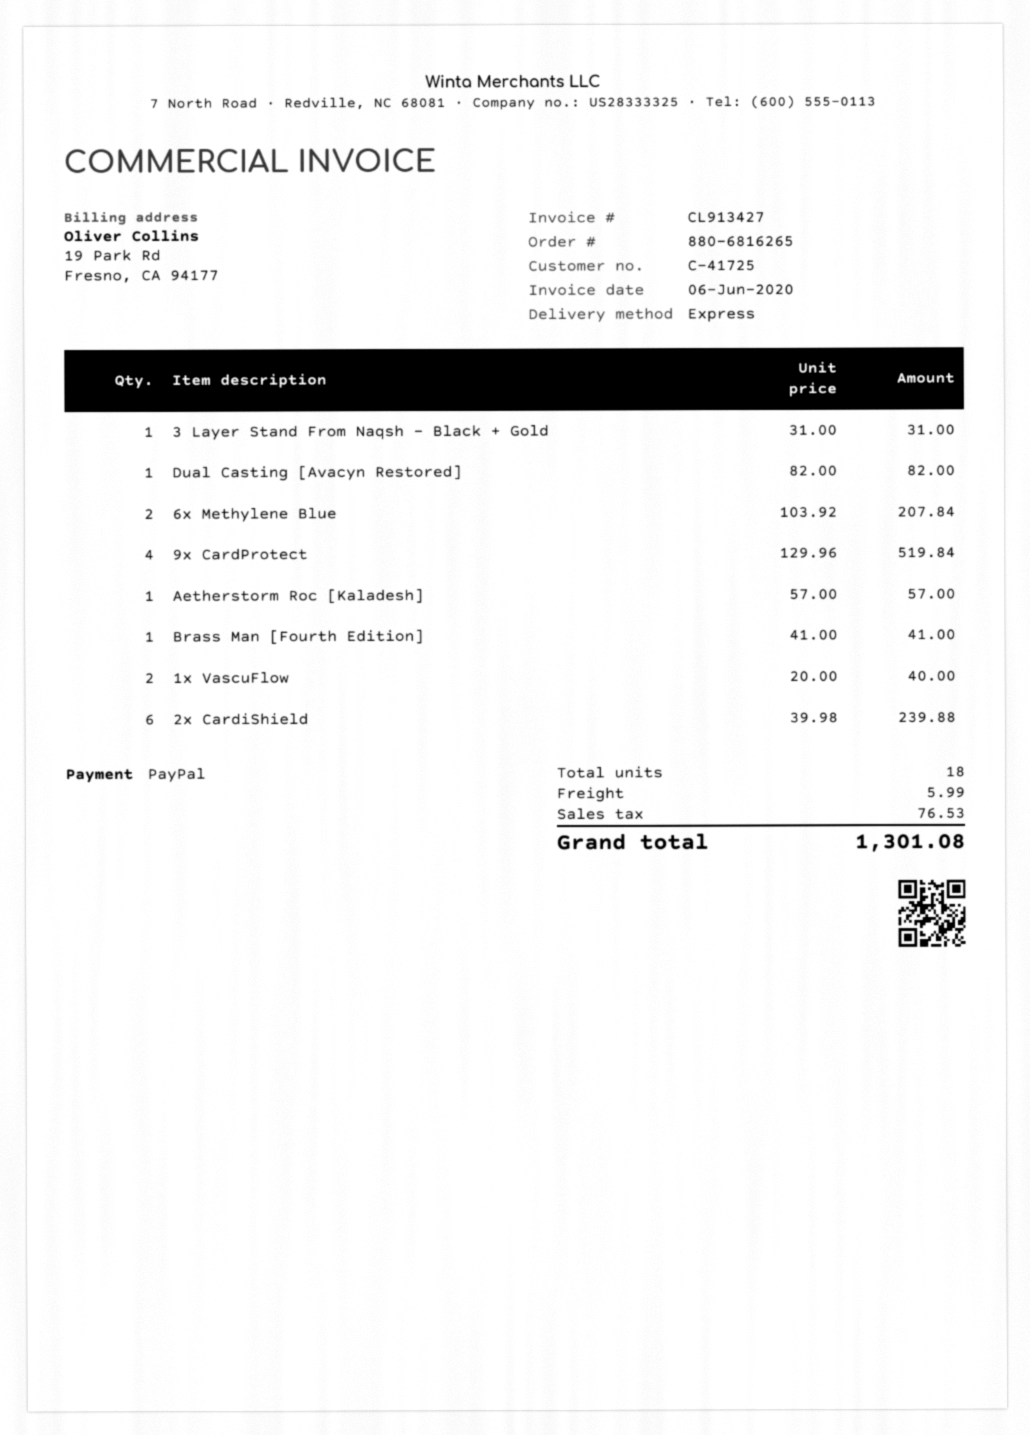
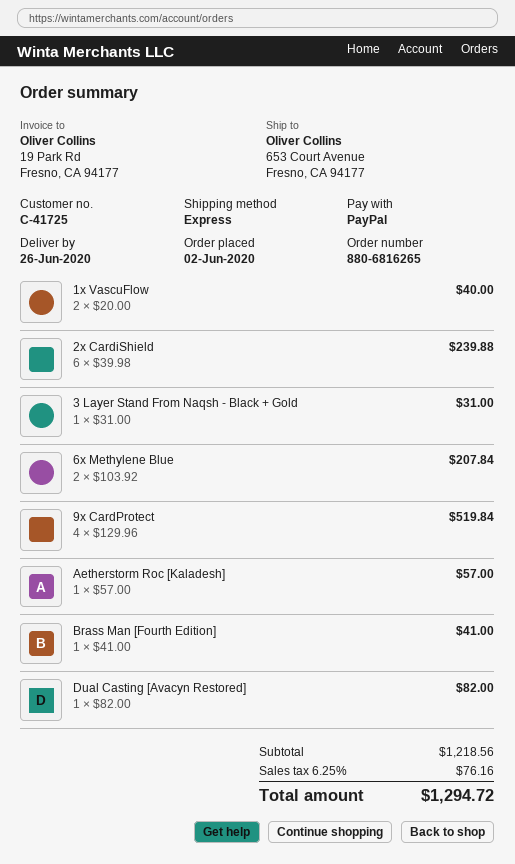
shipping: 5.99 -> none
tax: 76.53 -> 76.16
total: 1301.08 -> 1294.72

